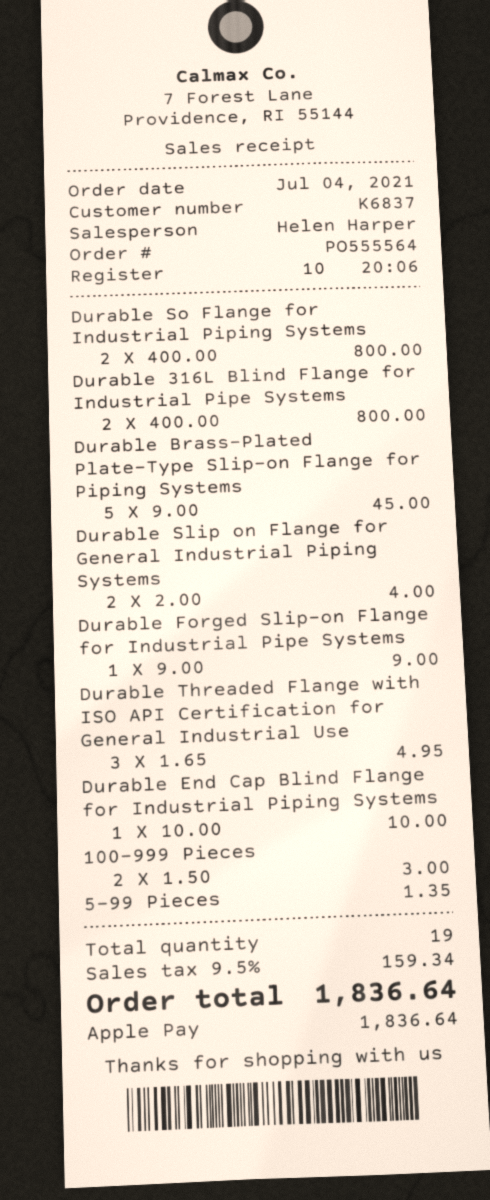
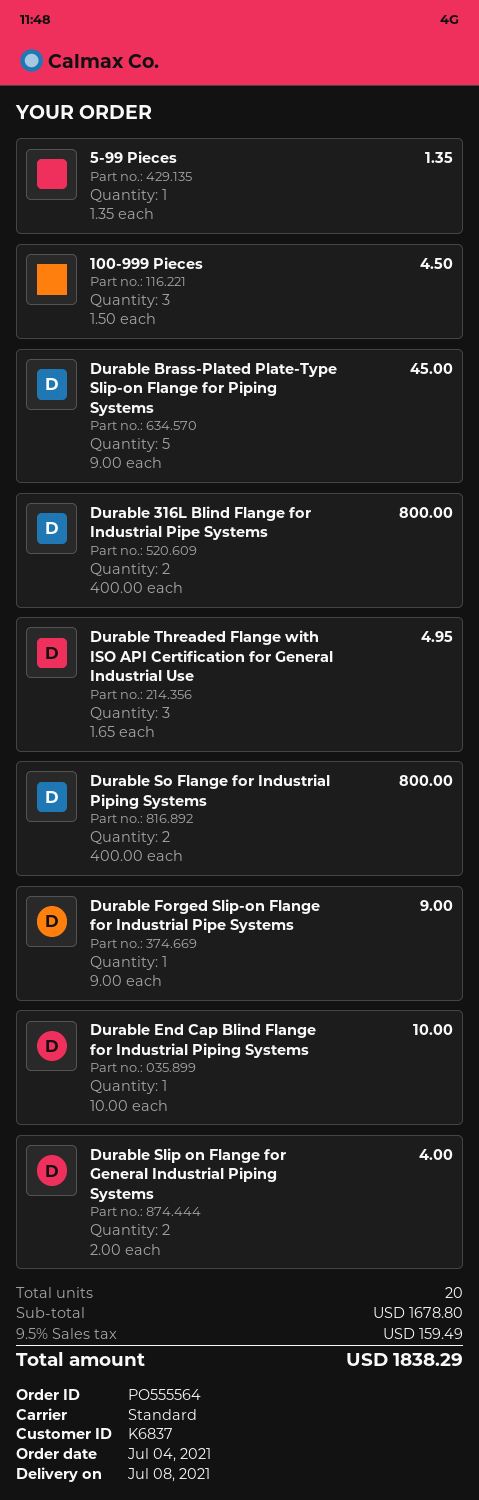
100-999 Pieces: 2 x 1.50 = 3.00 -> 3 x 1.50 = 4.50
total quantity: 19 -> 20
tax: 9.5% = 159.34 -> 9.5% = 159.49
total: 1836.64 -> 1838.29

